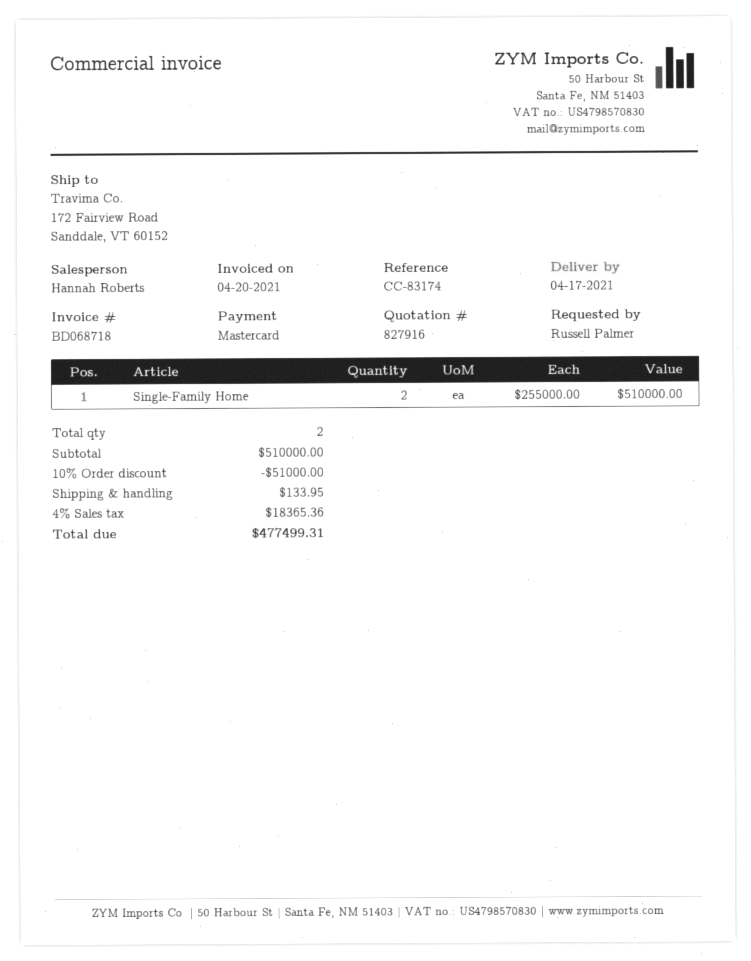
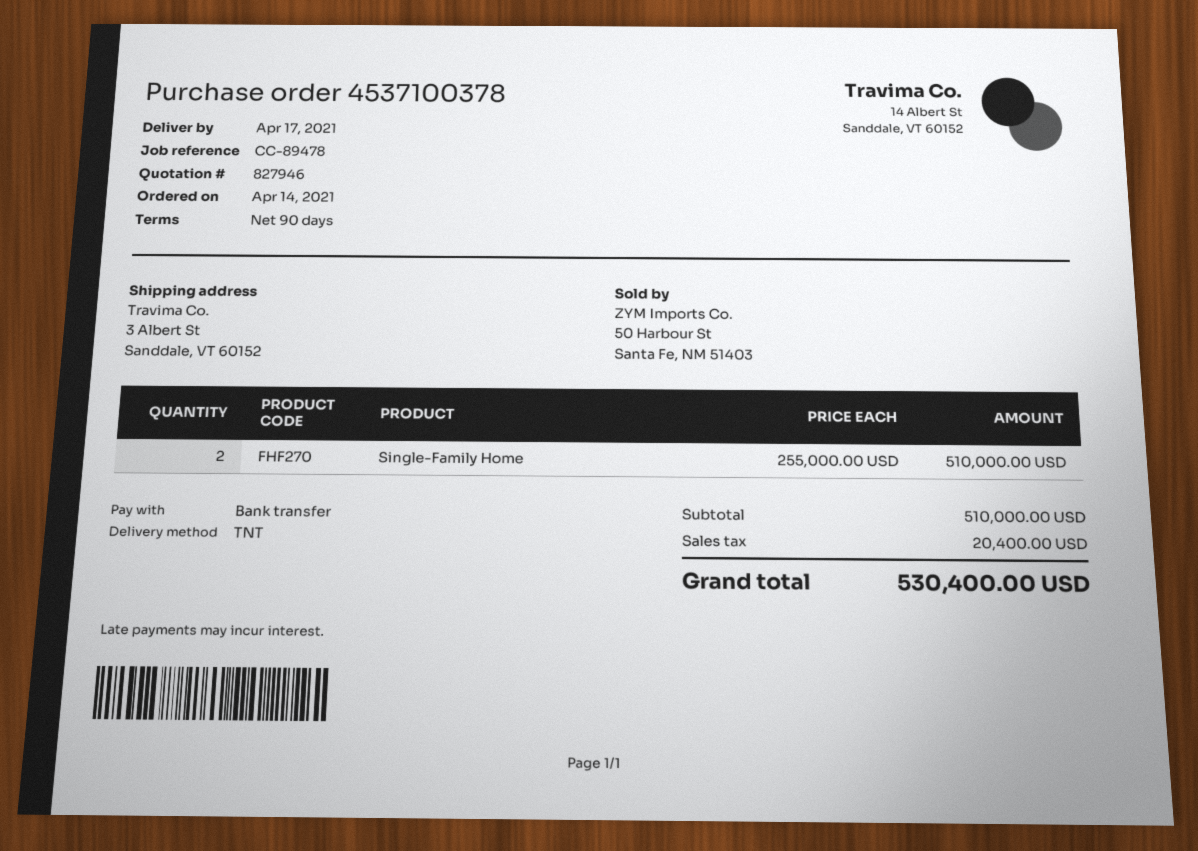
quote number: 827916 -> 827946
reference: CC-83174 -> CC-89478
payment method: Mastercard -> bank transfer
ship to: 172 Fairview Road, Sanddale, VT 60152 -> 3 Albert St, Sanddale, VT 60152
discount: 10% = 51000.00 -> none
shipping: 133.95 -> none
tax: 18365.36 -> 20400.00
total: 477499.31 -> 530400.00

